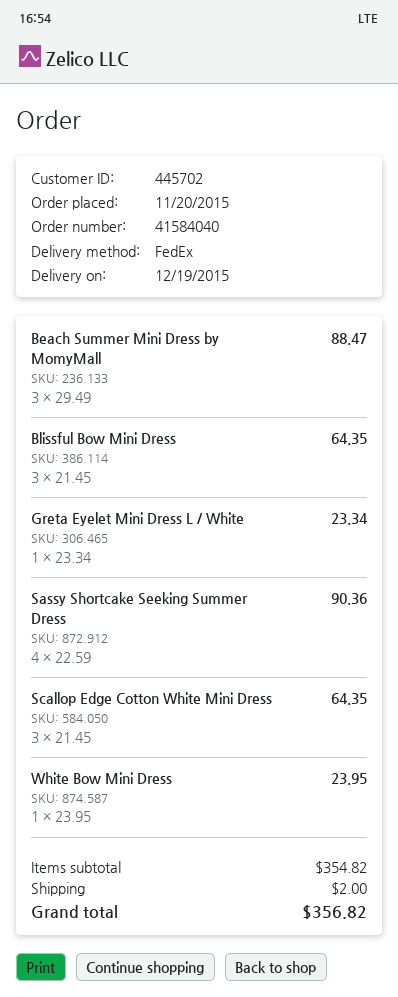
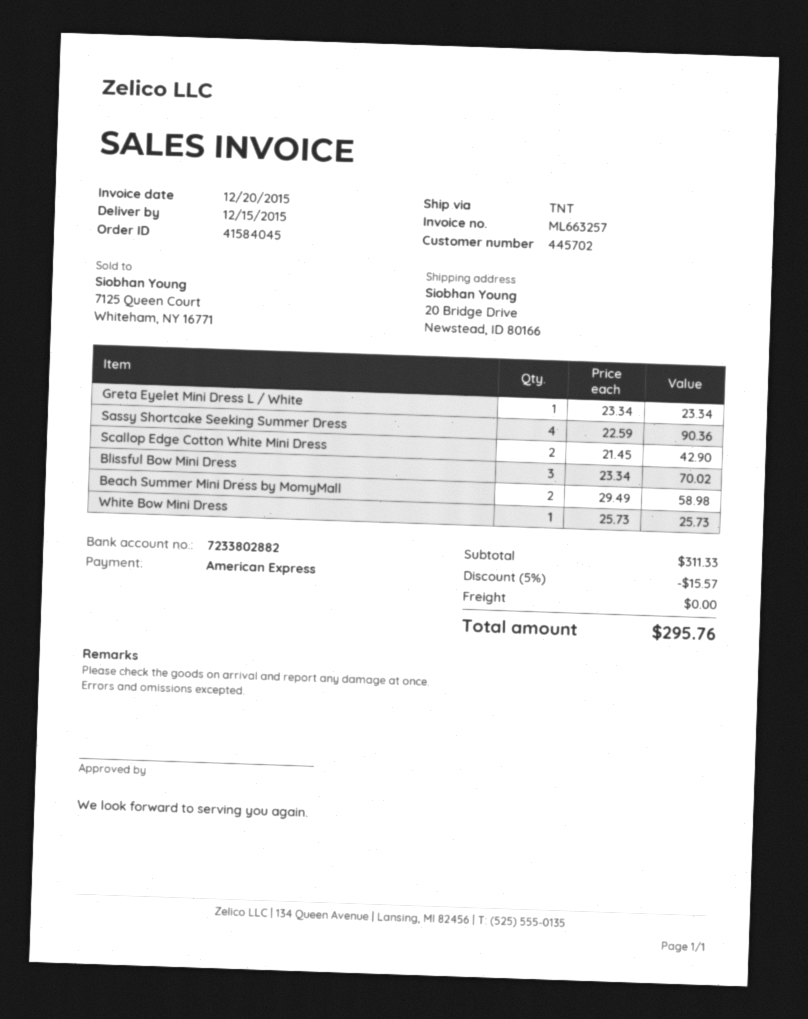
order number: 41584040 -> 41584045
delivery date: 2015-12-19 -> 2015-12-15
shipping method: FedEx -> TNT
Beach Summer Mini Dress by MomyMall: 3 x 29.49 = 88.47 -> 2 x 29.49 = 58.98
Blissful Bow Mini Dress: 3 x 21.45 = 64.35 -> 3 x 23.34 = 70.02
Scallop Edge Cotton White Mini Dress: 3 x 21.45 = 64.35 -> 2 x 21.45 = 42.90
White Bow Mini Dress: 1 x 23.95 = 23.95 -> 1 x 25.73 = 25.73
subtotal: 354.82 -> 311.33
discount: none -> 5% = 15.57
shipping: 2.00 -> 0.00
total: 356.82 -> 295.76

